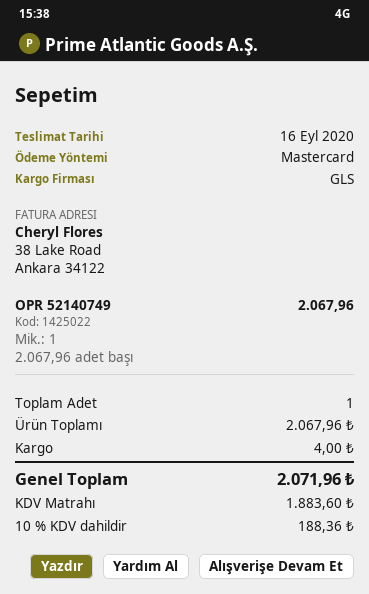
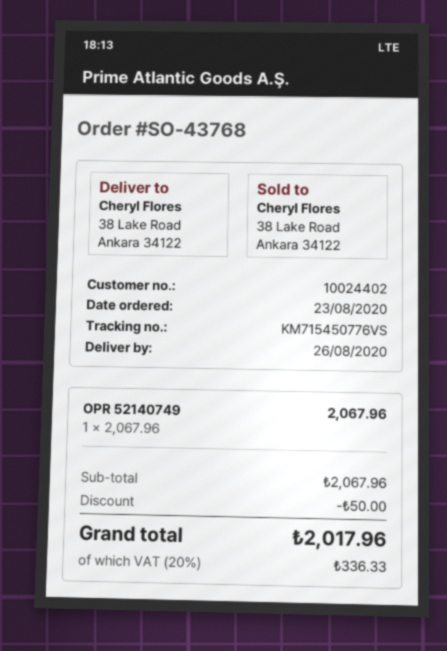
delivery date: 2020-09-16 -> 2020-08-26
discount: none -> 50.00
shipping: 4.00 -> none
tax: 10% = 188.36 -> 20% = 336.33
total: 2071.96 -> 2017.96

